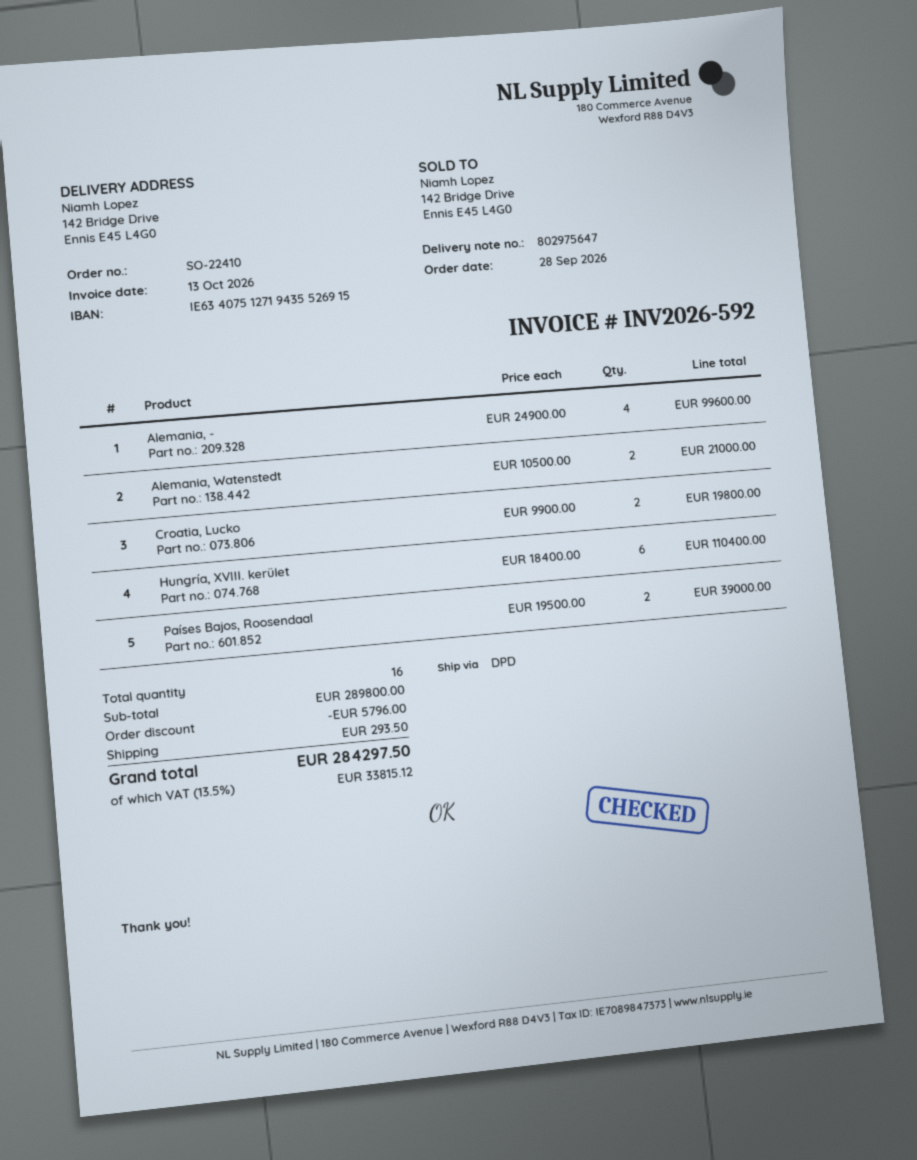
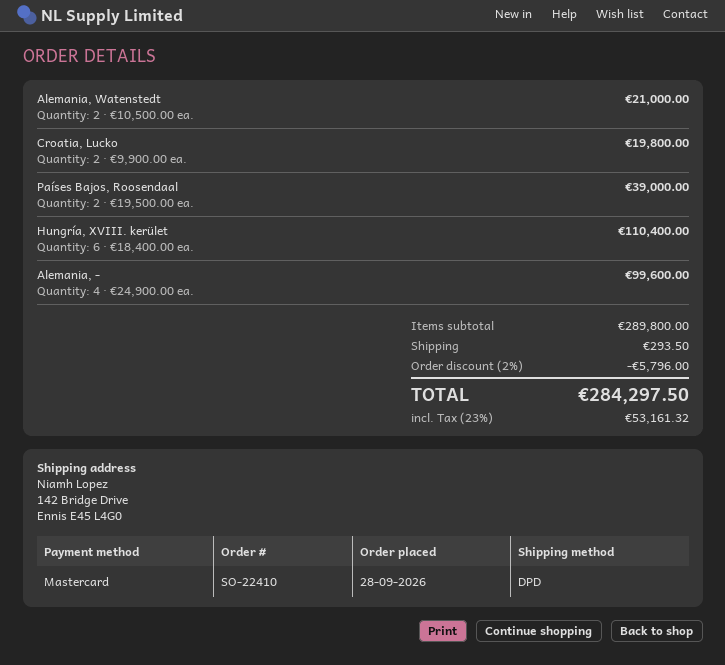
tax: 13.5% = 33815.12 -> 23% = 53161.32

